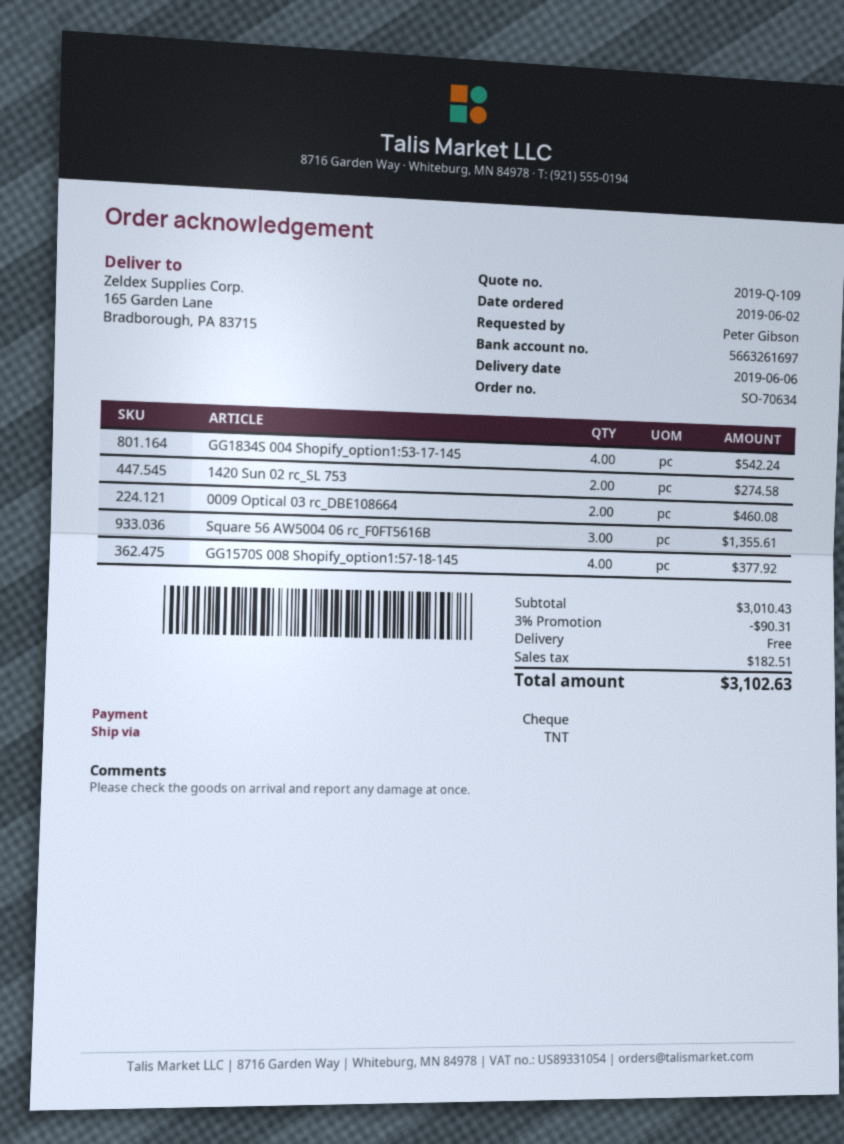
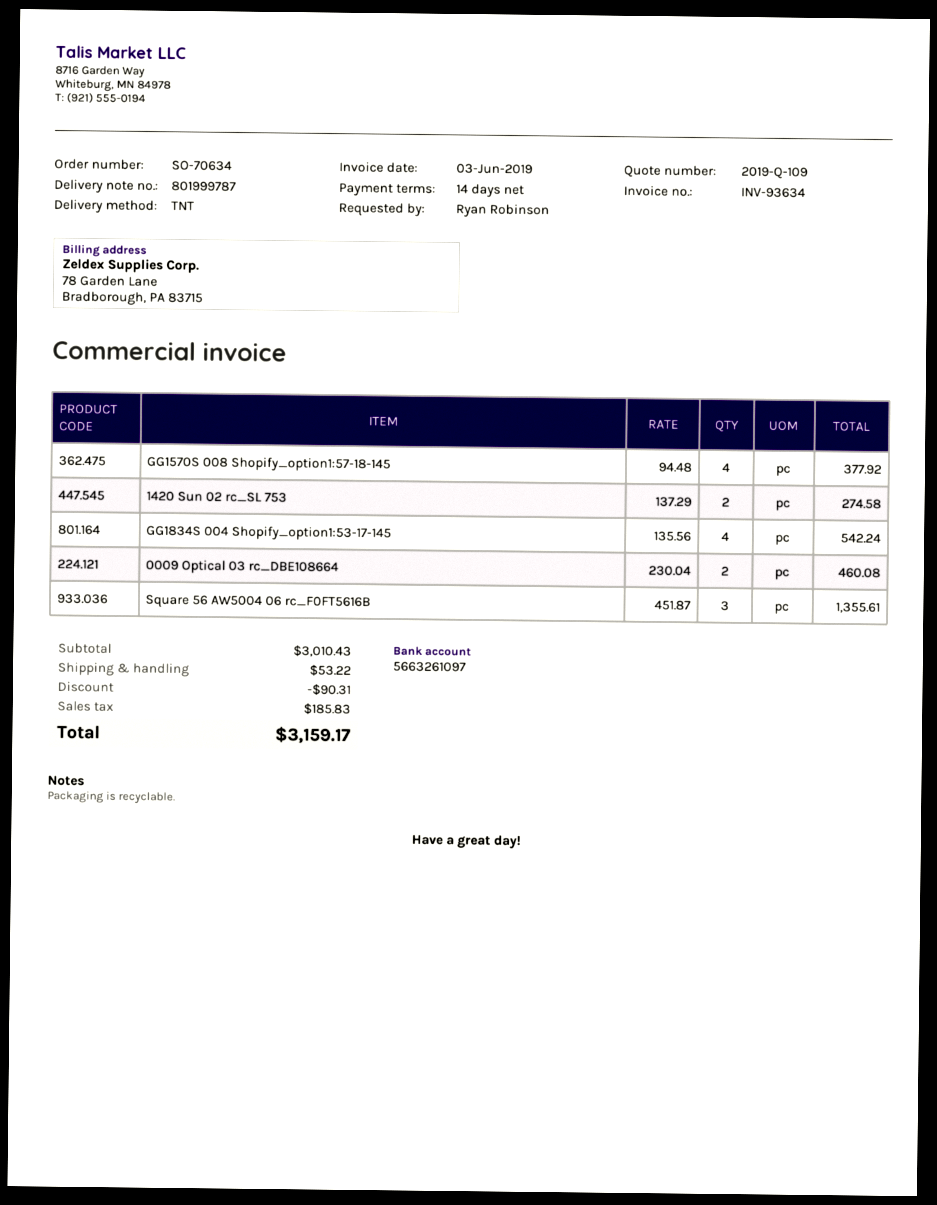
ordered by: Peter Gibson -> Ryan Robinson
bank account: 5663261697 -> 5663261097
shipping: 0.00 -> 53.22
tax: 182.51 -> 185.83
total: 3102.63 -> 3159.17

